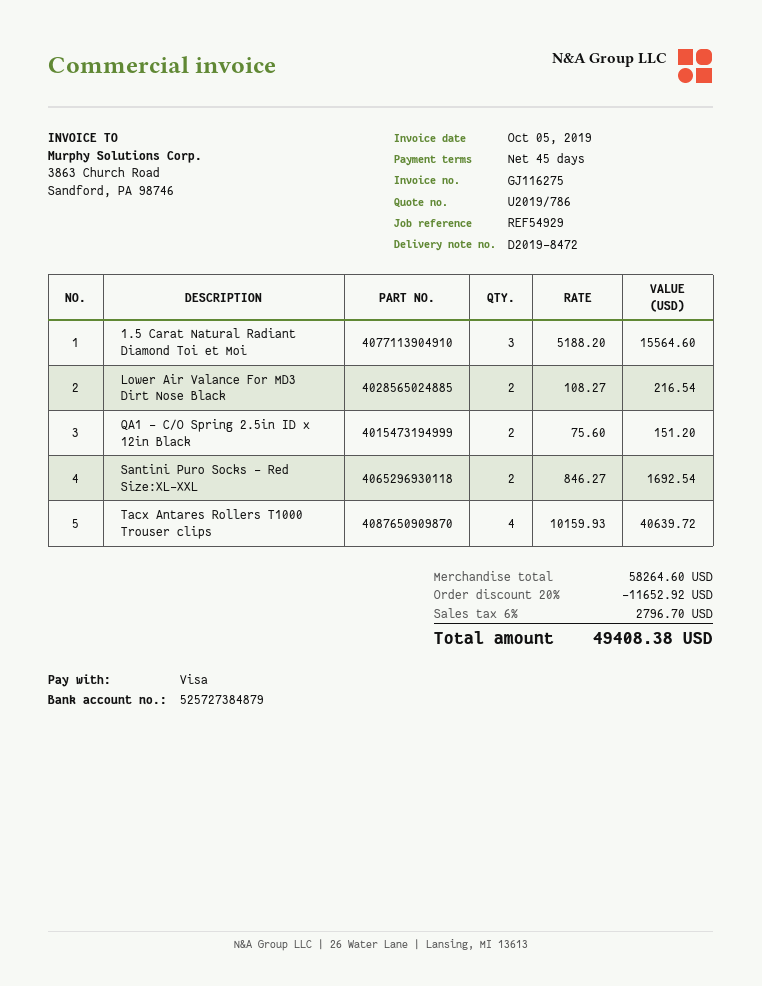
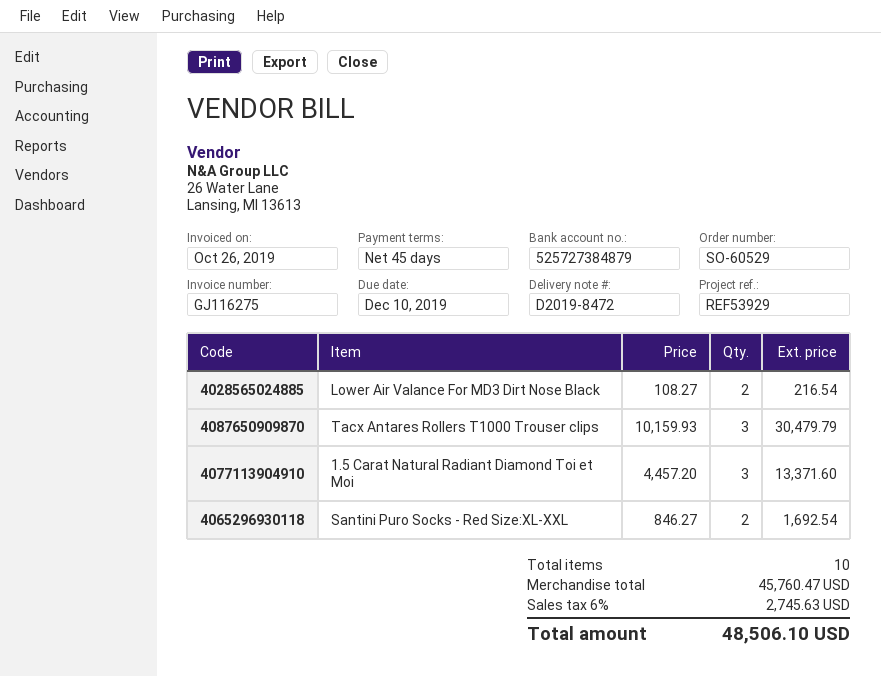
invoice date: 2019-10-05 -> 2019-10-26
reference: REF54929 -> REF53929
1.5 Carat Natural Radiant Diamond Toi et Moi: 3 x 5188.20 = 15564.60 -> 3 x 4457.20 = 13371.60
QA1 - C/O Spring 2.5in ID x 12in Black: 2 x 75.60 = 151.20 -> none
Tacx Antares Rollers T1000 Trouser clips: 4 x 10159.93 = 40639.72 -> 3 x 10159.93 = 30479.79
subtotal: 58264.60 -> 45760.47
discount: 20% = 11652.92 -> none
tax: 6% = 2796.70 -> 6% = 2745.63
total: 49408.38 -> 48506.10

